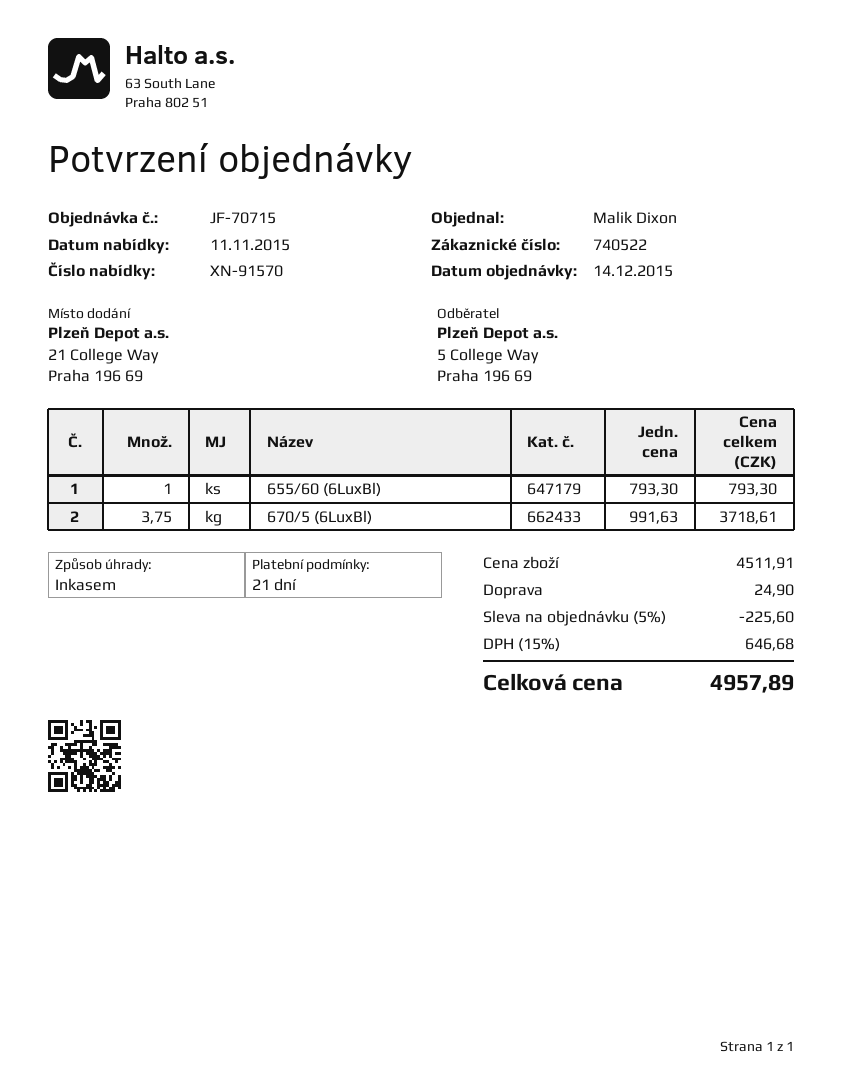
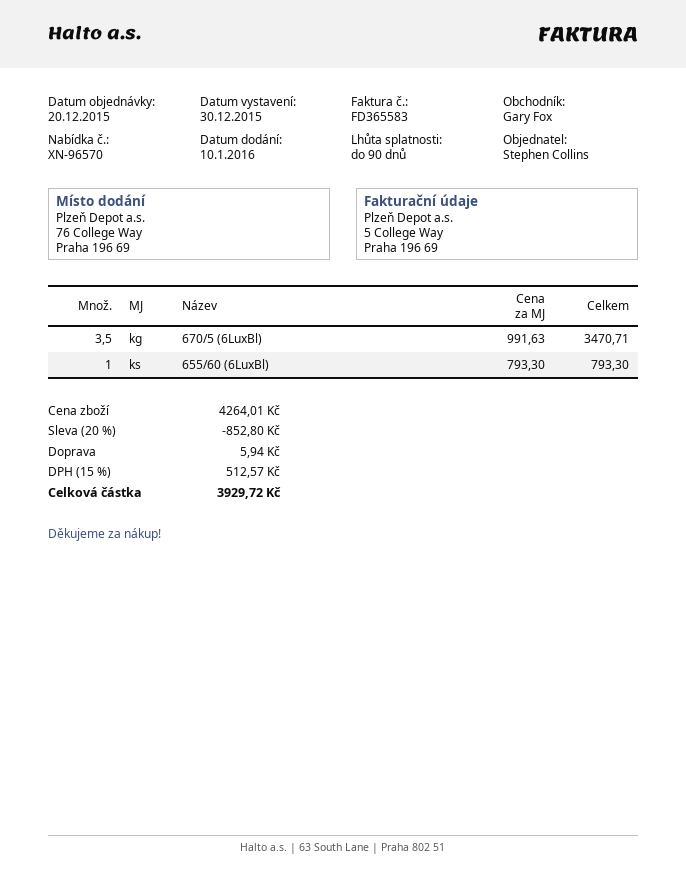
quote number: XN-91570 -> XN-96570
order date: 2015-12-14 -> 2015-12-20
payment terms: 21 days -> 90 days
ordered by: Malik Dixon -> Stephen Collins
ship to: 21 College Way, Praha 196 69 -> 76 College Way, Praha 196 69
670/5 (6LuxBl): 3.75 x 991.63 = 3718.61 -> 3.5 x 991.63 = 3470.71
subtotal: 4511.91 -> 4264.01
discount: 5% = 225.60 -> 20% = 852.80
shipping: 24.90 -> 5.94
tax: 15% = 646.68 -> 15% = 512.57
total: 4957.89 -> 3929.72

